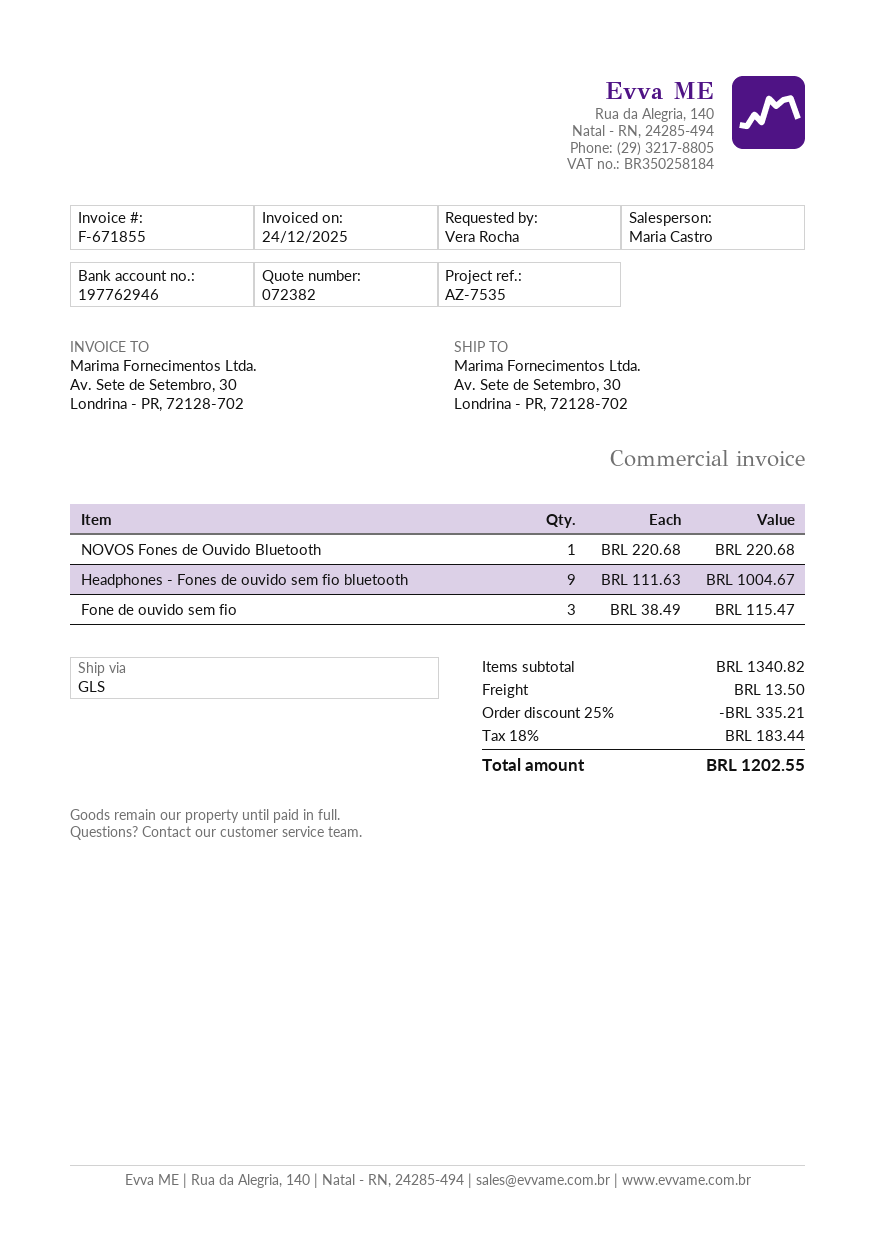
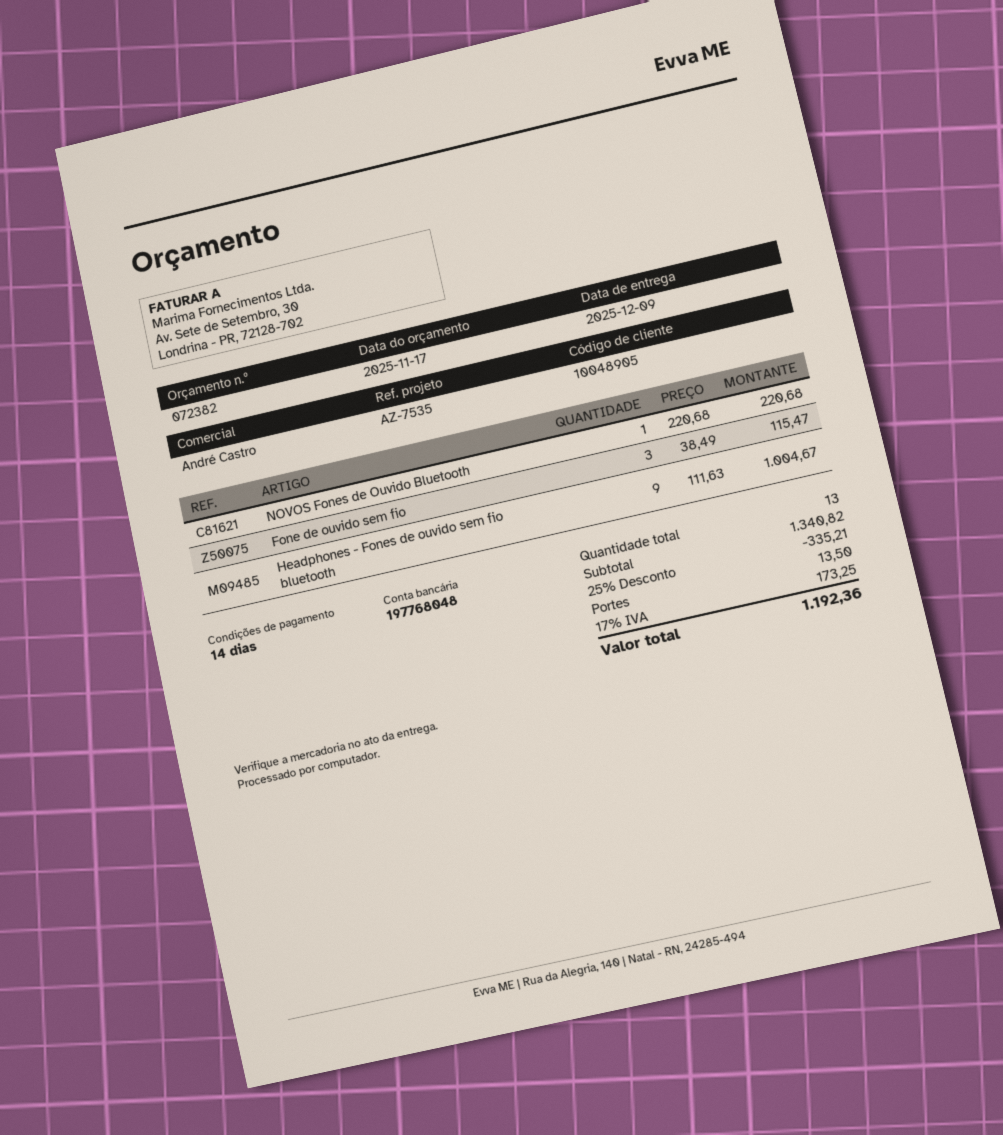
sales rep: Maria Castro -> André Castro
bank account: 197762946 -> 197768048
tax: 18% = 183.44 -> 17% = 173.25
total: 1202.55 -> 1192.36

